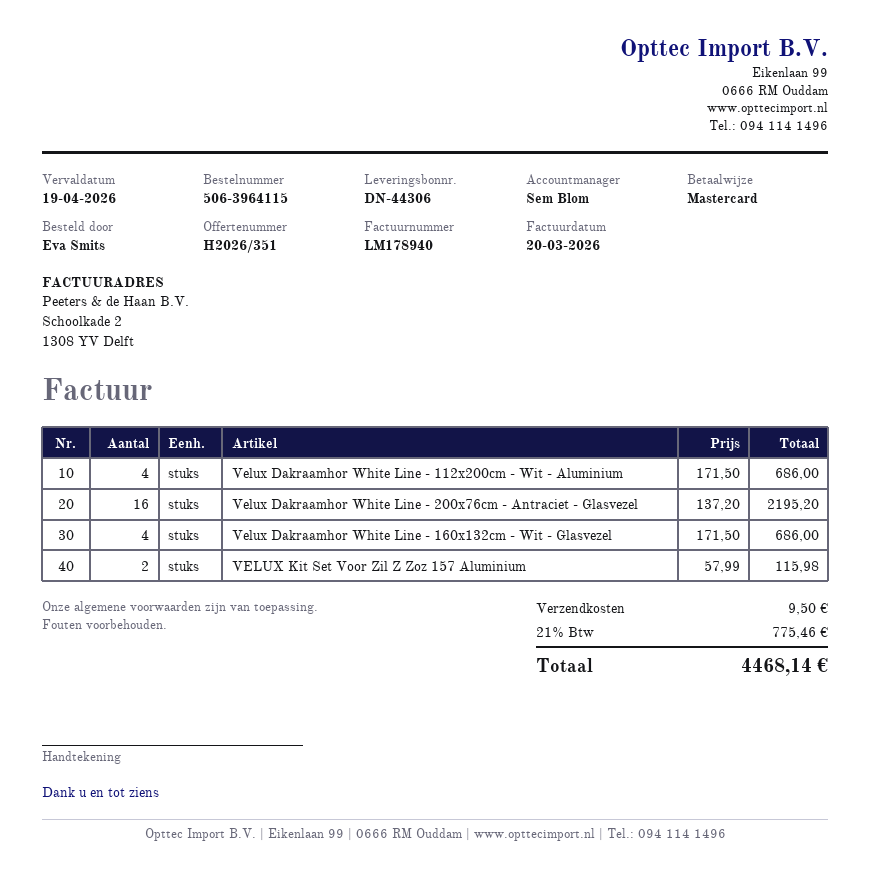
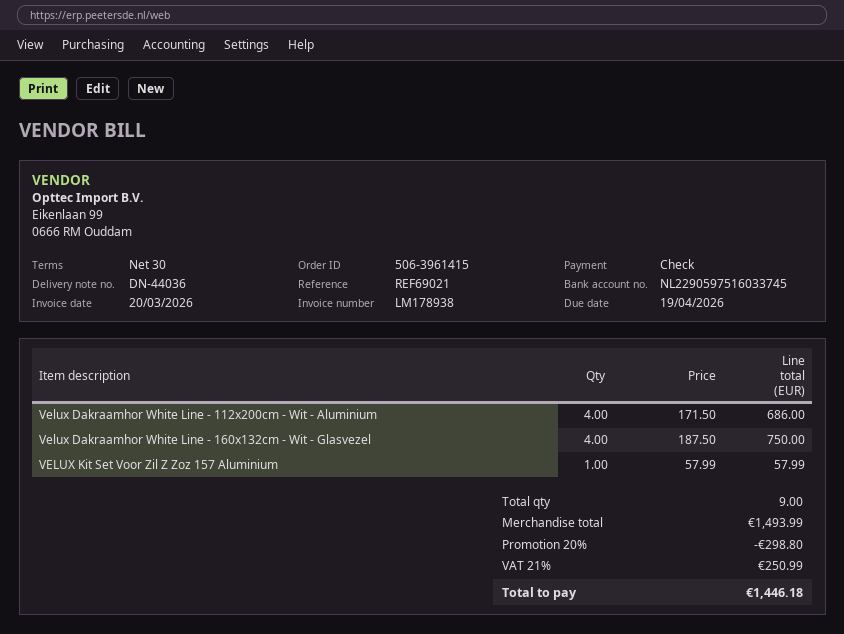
order number: 506-3964115 -> 506-3961415
delivery note number: DN-44306 -> DN-44036
invoice number: LM178940 -> LM178938
payment method: Mastercard -> cheque
Velux Dakraamhor White Line - 200x76cm - Antraciet - Glasvezel: 16 x 137.20 = 2195.20 -> none
Velux Dakraamhor White Line - 160x132cm - Wit - Glasvezel: 4 x 171.50 = 686.00 -> 4 x 187.50 = 750.00
VELUX Kit Set Voor Zil Z Zoz 157 Aluminium: 2 x 57.99 = 115.98 -> 1 x 57.99 = 57.99
discount: none -> 20% = 298.80
shipping: 9.50 -> none
tax: 21% = 775.46 -> 21% = 250.99
total: 4468.14 -> 1446.18

